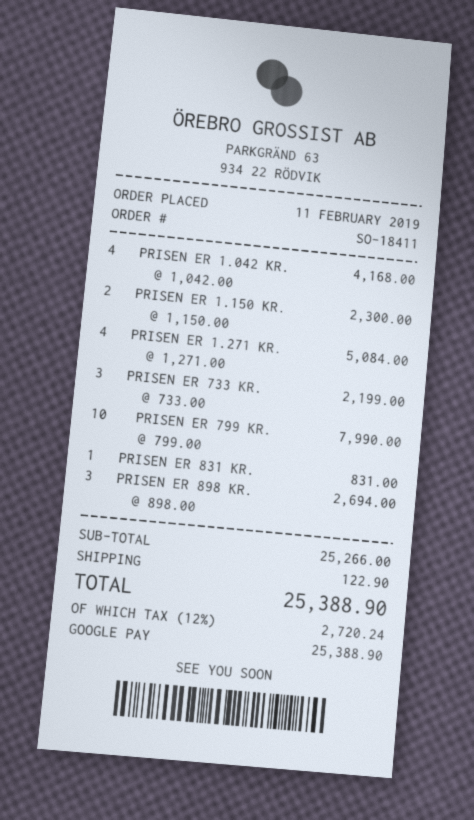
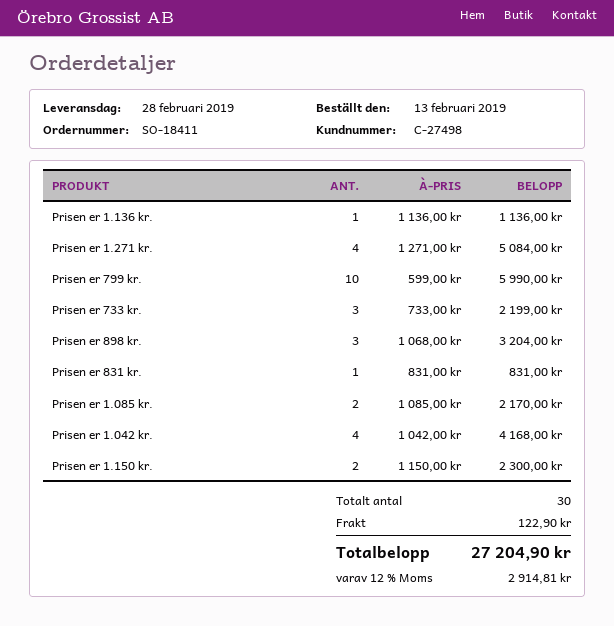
order date: 2019-02-11 -> 2019-02-13
PRISEN ER 799 KR.: 10 x 799.00 = 7990.00 -> 10 x 599.00 = 5990.00
PRISEN ER 898 KR.: 3 x 898.00 = 2694.00 -> 3 x 1068.00 = 3204.00
Prisen er 1.136 kr.: none -> 1 x 1136.00 = 1136.00
Prisen er 1.085 kr.: none -> 2 x 1085.00 = 2170.00
tax: 12% = 2720.24 -> 12% = 2914.81
total: 25388.90 -> 27204.90

